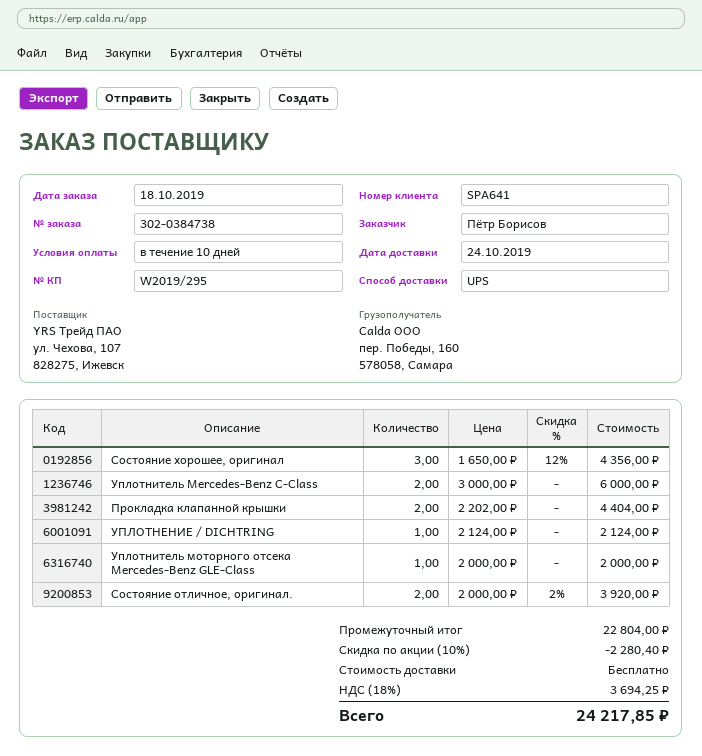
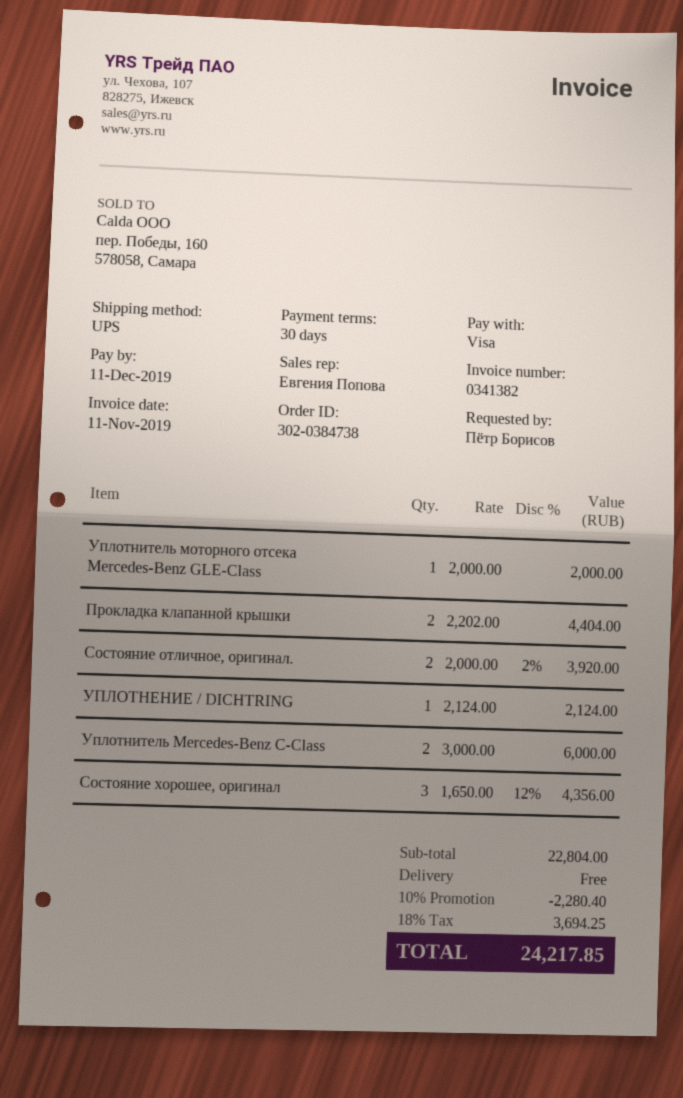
payment terms: 10 days -> 30 days

